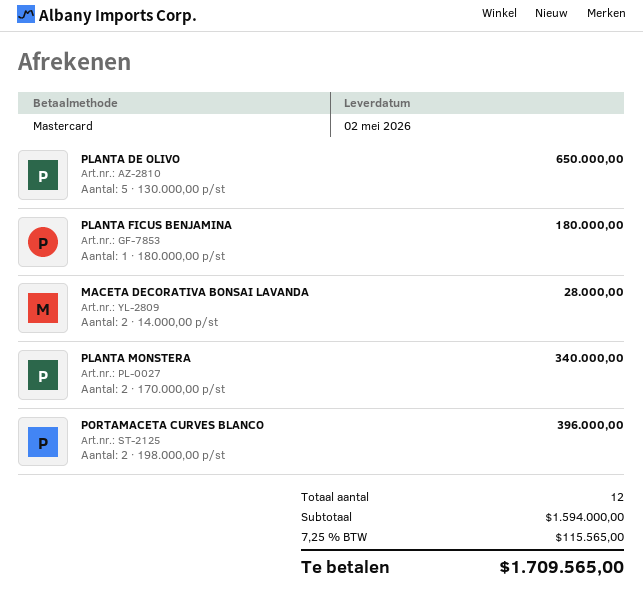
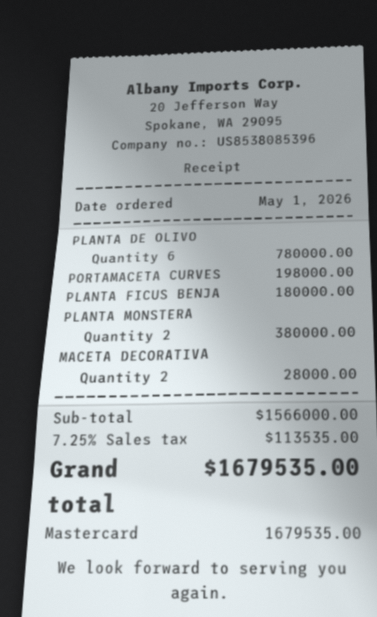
PLANTA DE OLIVO: 5 for 650000.00 -> 6 for 780000.00
PLANTA MONSTERA: 2 for 340000.00 -> 2 for 380000.00
PORTAMACETA CURVES BLANCO: 2 for 396000.00 -> 1 for 198000.00
subtotal: 1594000.00 -> 1566000.00
tax: 7.25% = 115565.00 -> 7.25% = 113535.00
total: 1709565.00 -> 1679535.00

